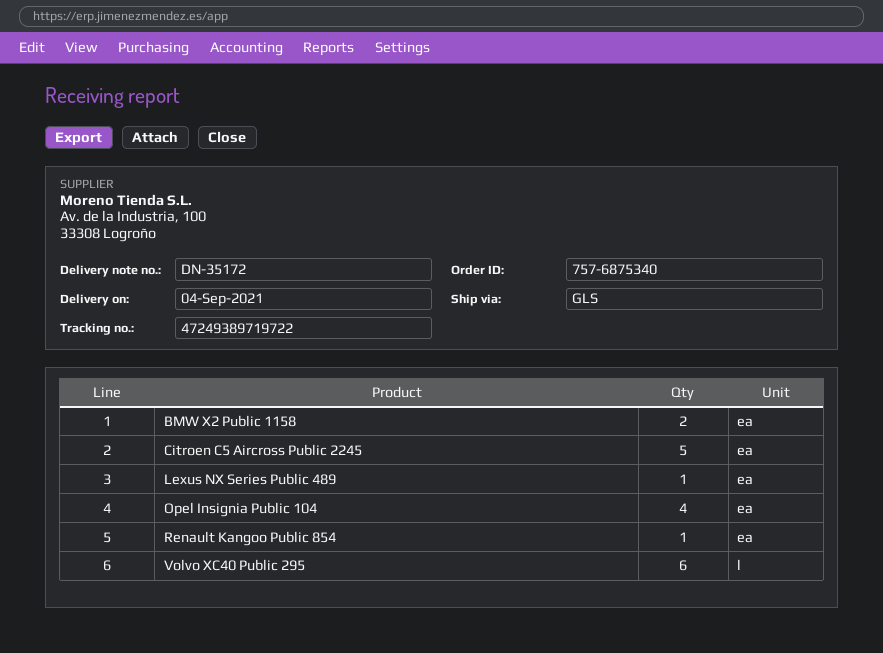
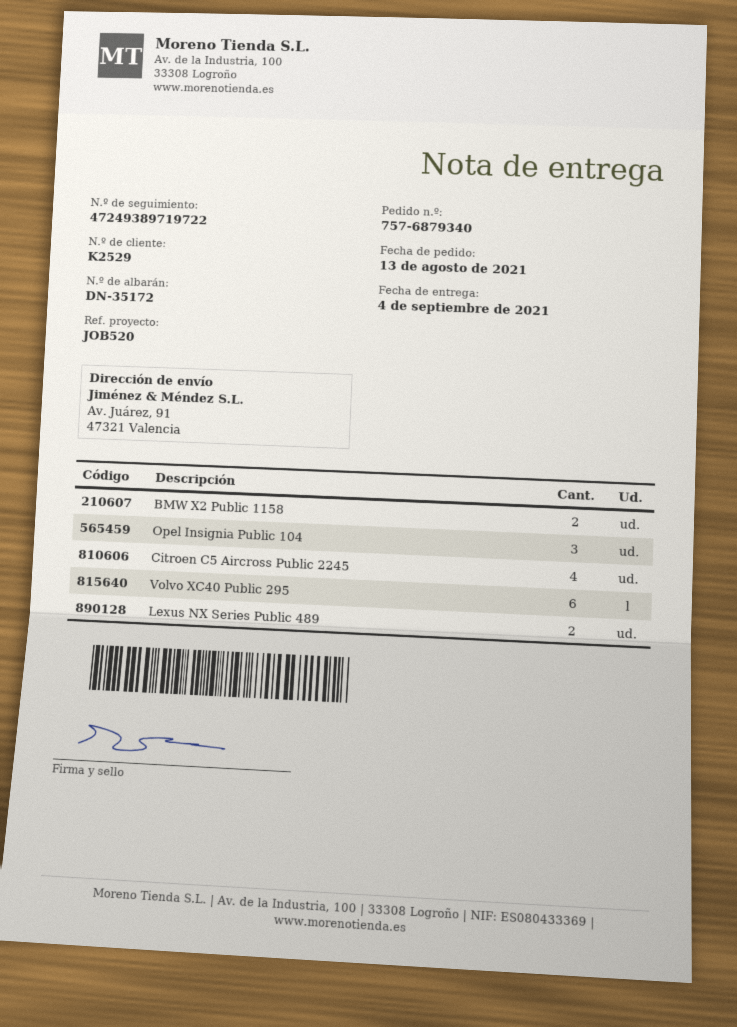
order number: 757-6875340 -> 757-6879340
Citroen C5 Aircross Public 2245: 5 -> 4
Lexus NX Series Public 489: 1 -> 2
Opel Insignia Public 104: 4 -> 3
Renault Kangoo Public 854: 1 -> none

